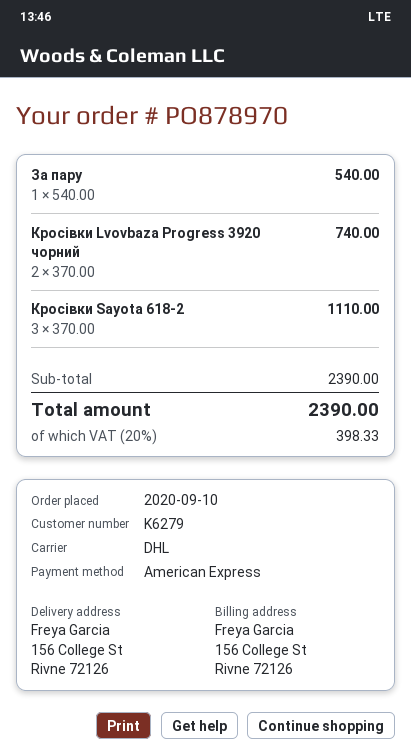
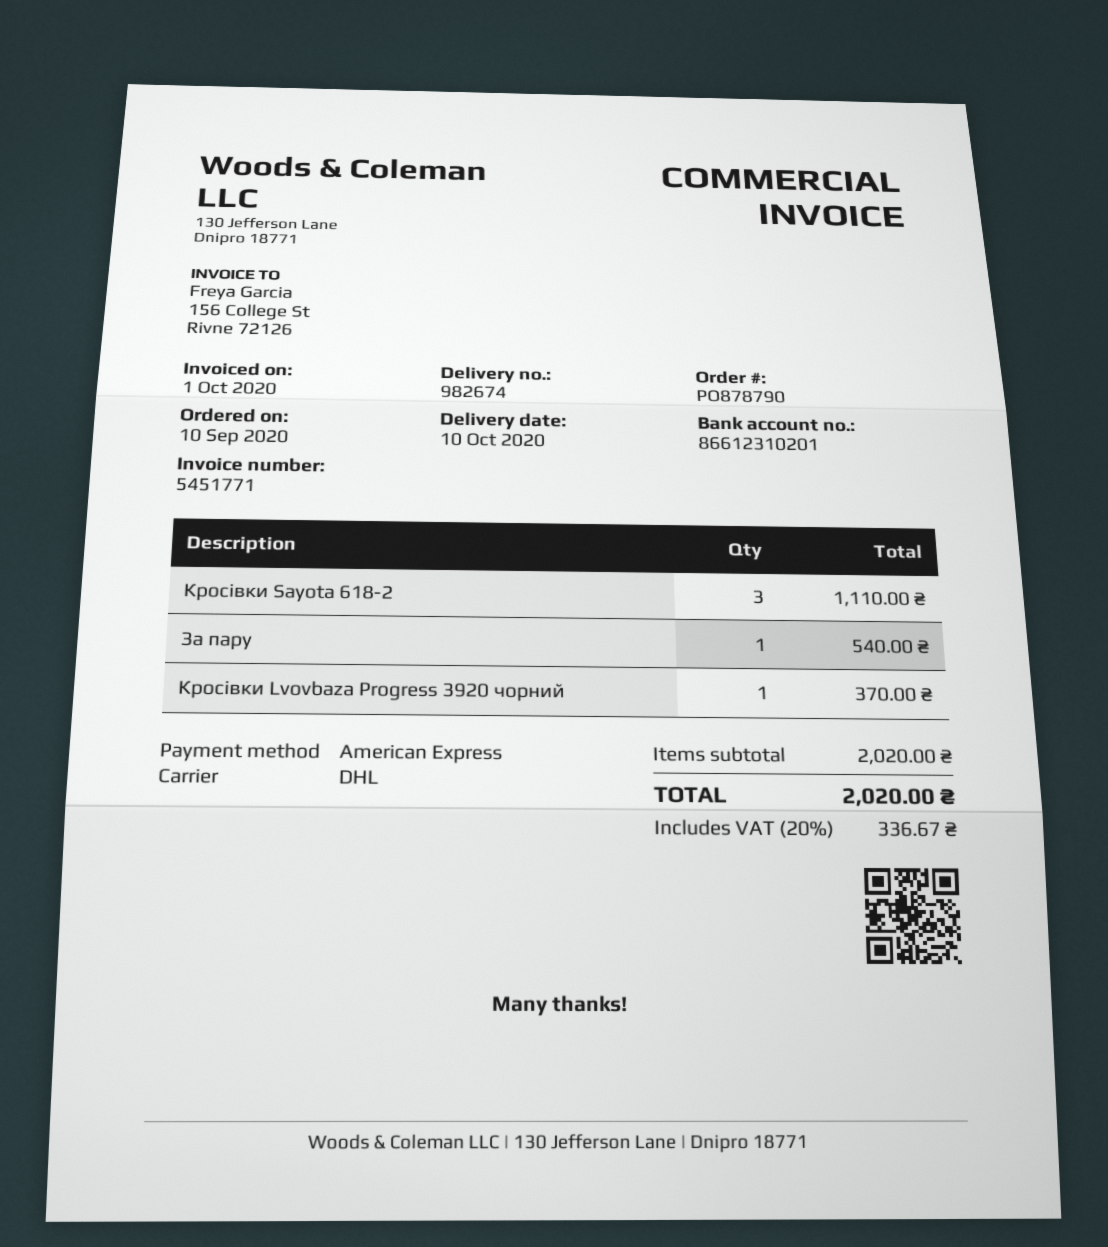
order number: PO878970 -> PO878790
Кросівки Lvovbaza Progress 3920 чорний: 2 for 740.00 -> 1 for 370.00
subtotal: 2390.00 -> 2020.00
tax: 20% = 398.33 -> 20% = 336.67
total: 2390.00 -> 2020.00

